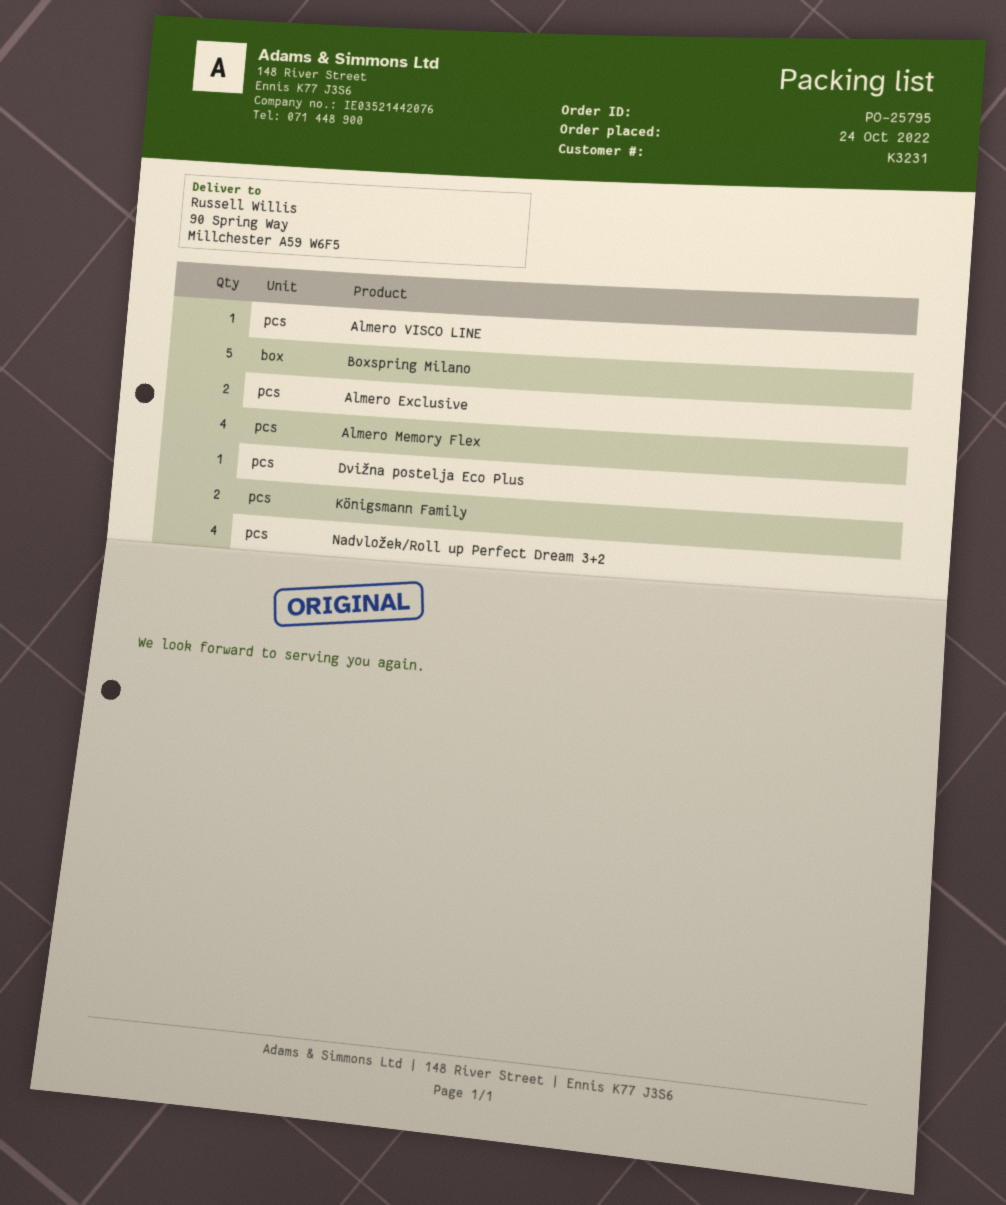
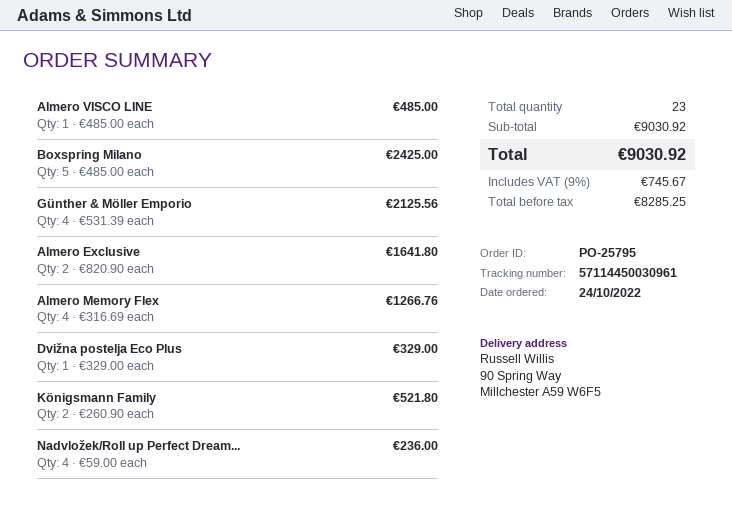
Günther & Möller Emporio: none -> 4

